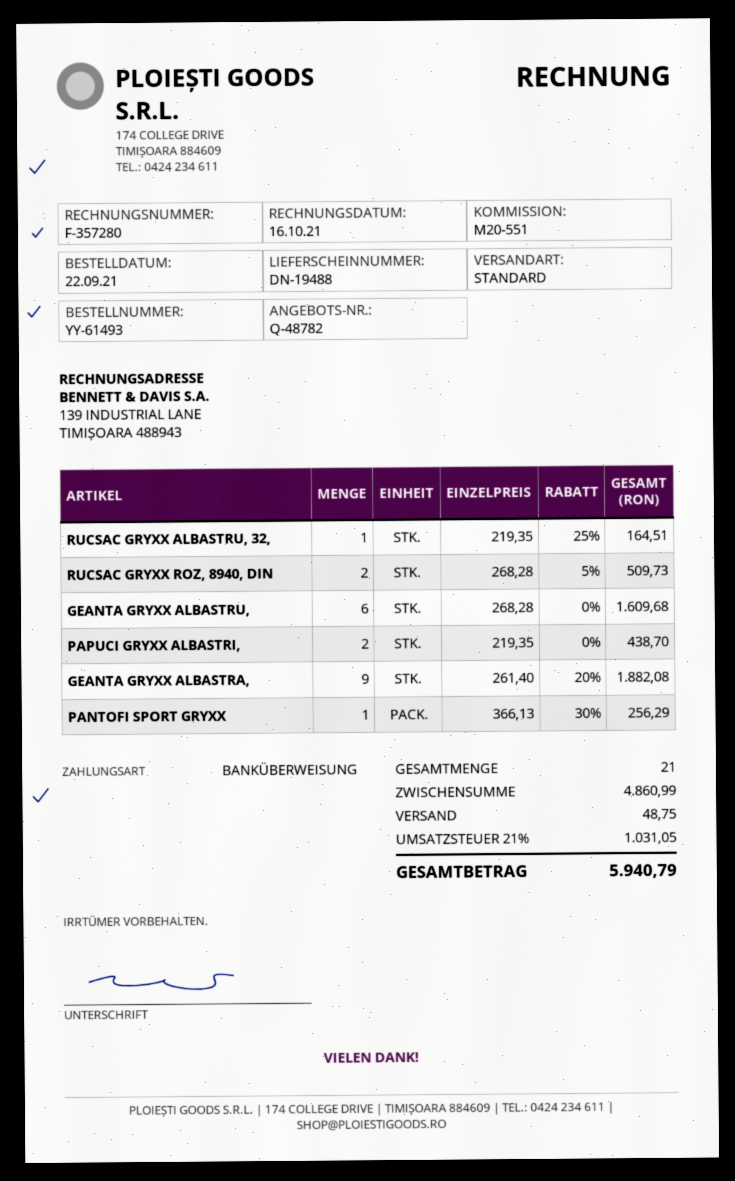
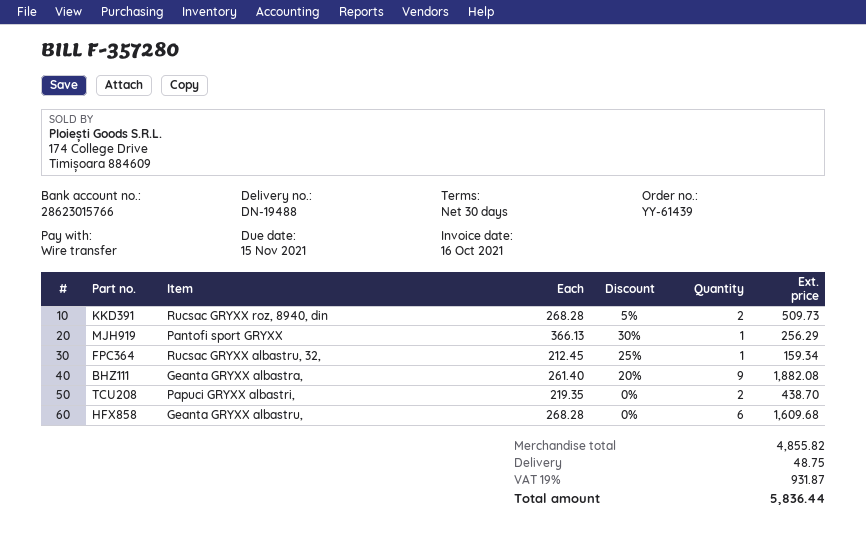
order number: YY-61493 -> YY-61439
RUCSAC GRYXX ALBASTRU, 32,: 1 x 219.35 - 25% = 164.51 -> 1 x 212.45 - 25% = 159.34
subtotal: 4860.99 -> 4855.82
tax: 21% = 1031.05 -> 19% = 931.87
total: 5940.79 -> 5836.44

